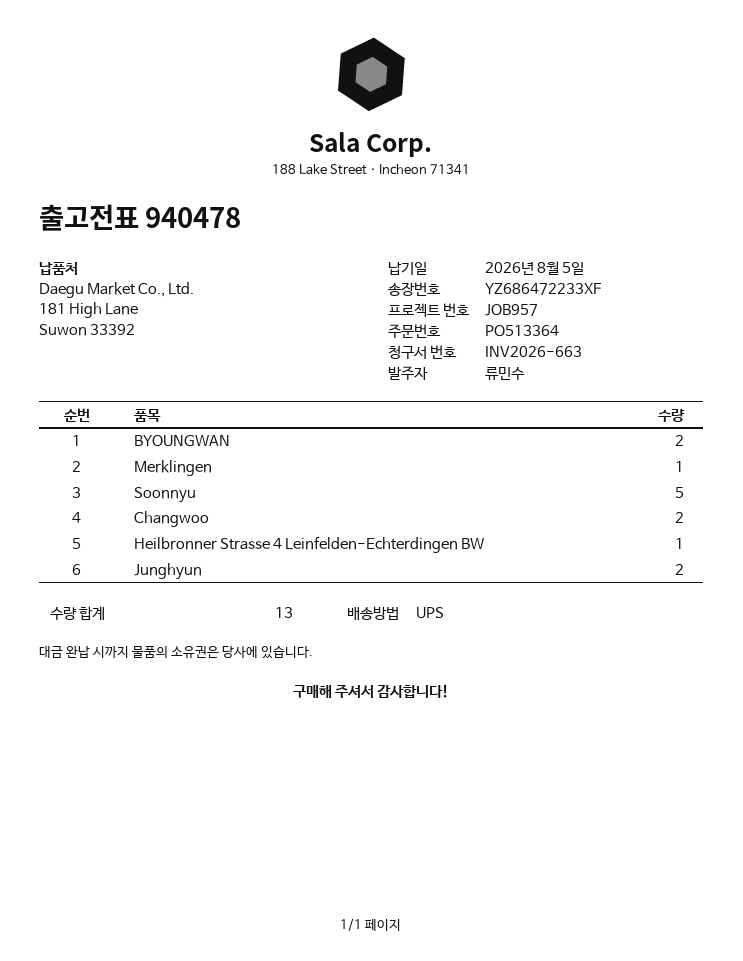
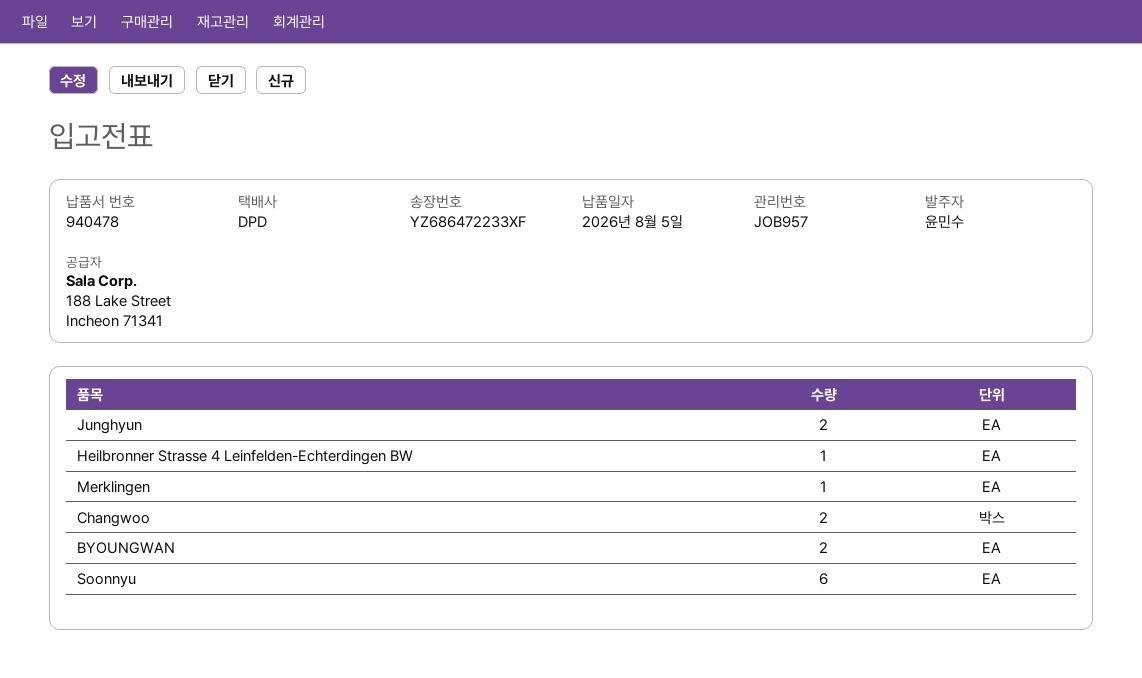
ordered by: 류민수 -> 윤민수
shipping method: UPS -> DPD
Soonnyu: 5 -> 6

